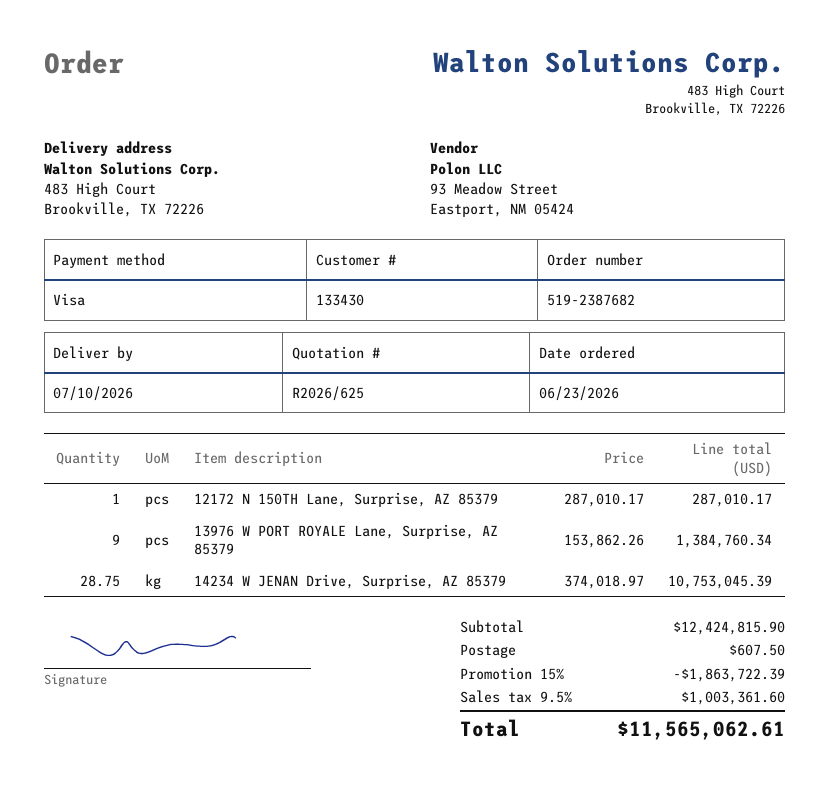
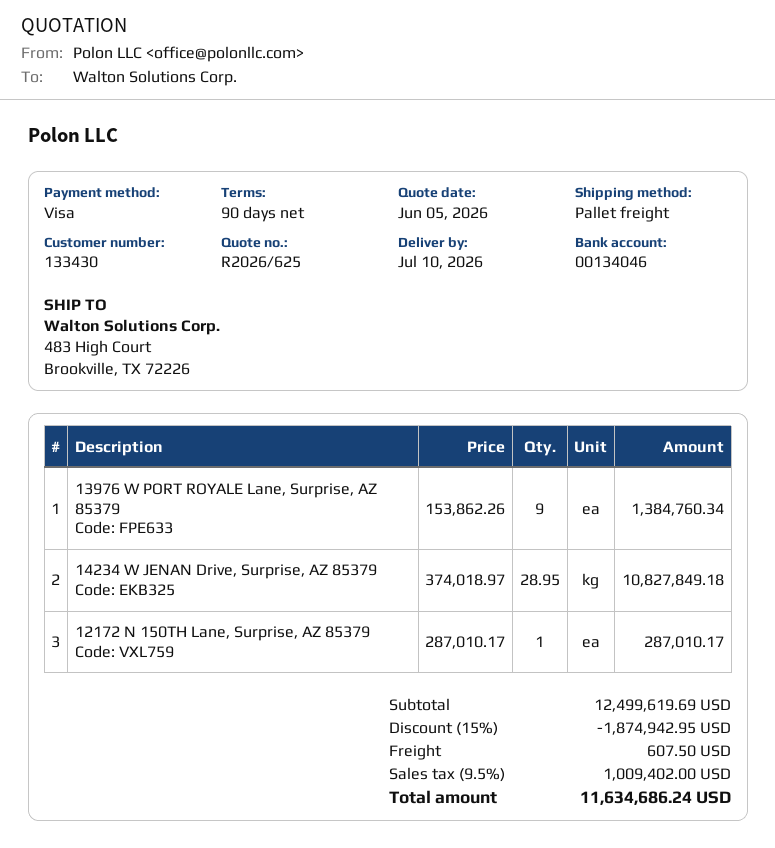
14234 W JENAN Drive, Surprise, AZ 85379: 28.75 x 374018.97 = 10753045.39 -> 28.95 x 374018.97 = 10827849.18
subtotal: 12424815.90 -> 12499619.69
discount: 15% = 1863722.39 -> 15% = 1874942.95
tax: 9.5% = 1003361.60 -> 9.5% = 1009402.00
total: 11565062.61 -> 11634686.24

